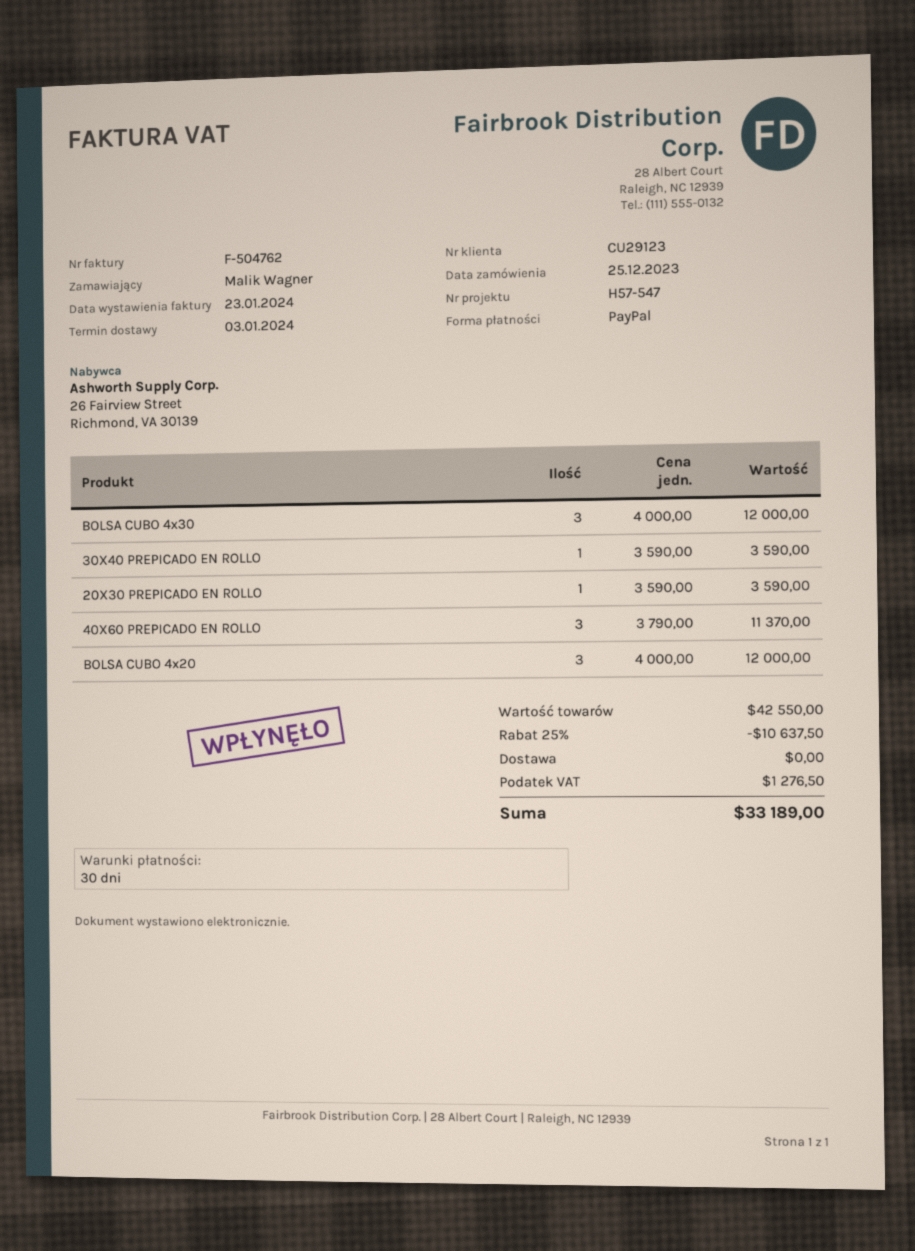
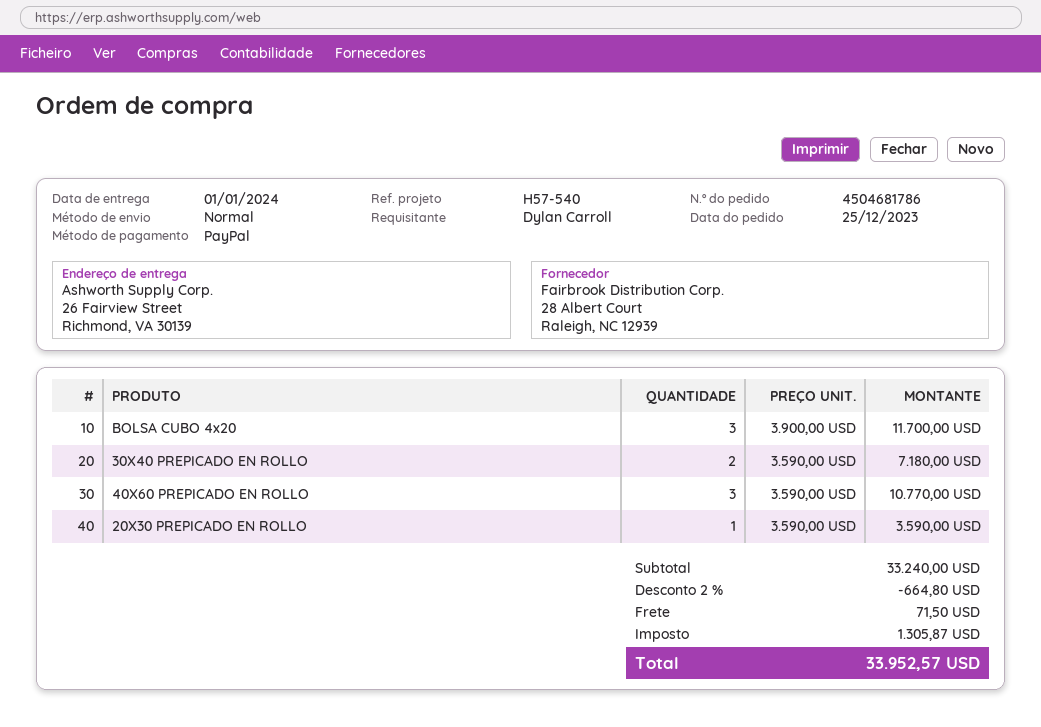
delivery date: 2024-01-03 -> 2024-01-01
reference: H57-547 -> H57-540
ordered by: Malik Wagner -> Dylan Carroll
BOLSA CUBO 4x30: 3 x 4000.00 = 12000.00 -> none
30X40 PREPICADO EN ROLLO: 1 x 3590.00 = 3590.00 -> 2 x 3590.00 = 7180.00
40X60 PREPICADO EN ROLLO: 3 x 3790.00 = 11370.00 -> 3 x 3590.00 = 10770.00
BOLSA CUBO 4x20: 3 x 4000.00 = 12000.00 -> 3 x 3900.00 = 11700.00
subtotal: 42550.00 -> 33240.00
discount: 25% = 10637.50 -> 2% = 664.80
shipping: 0.00 -> 71.50
tax: 1276.50 -> 1305.87
total: 33189.00 -> 33952.57

